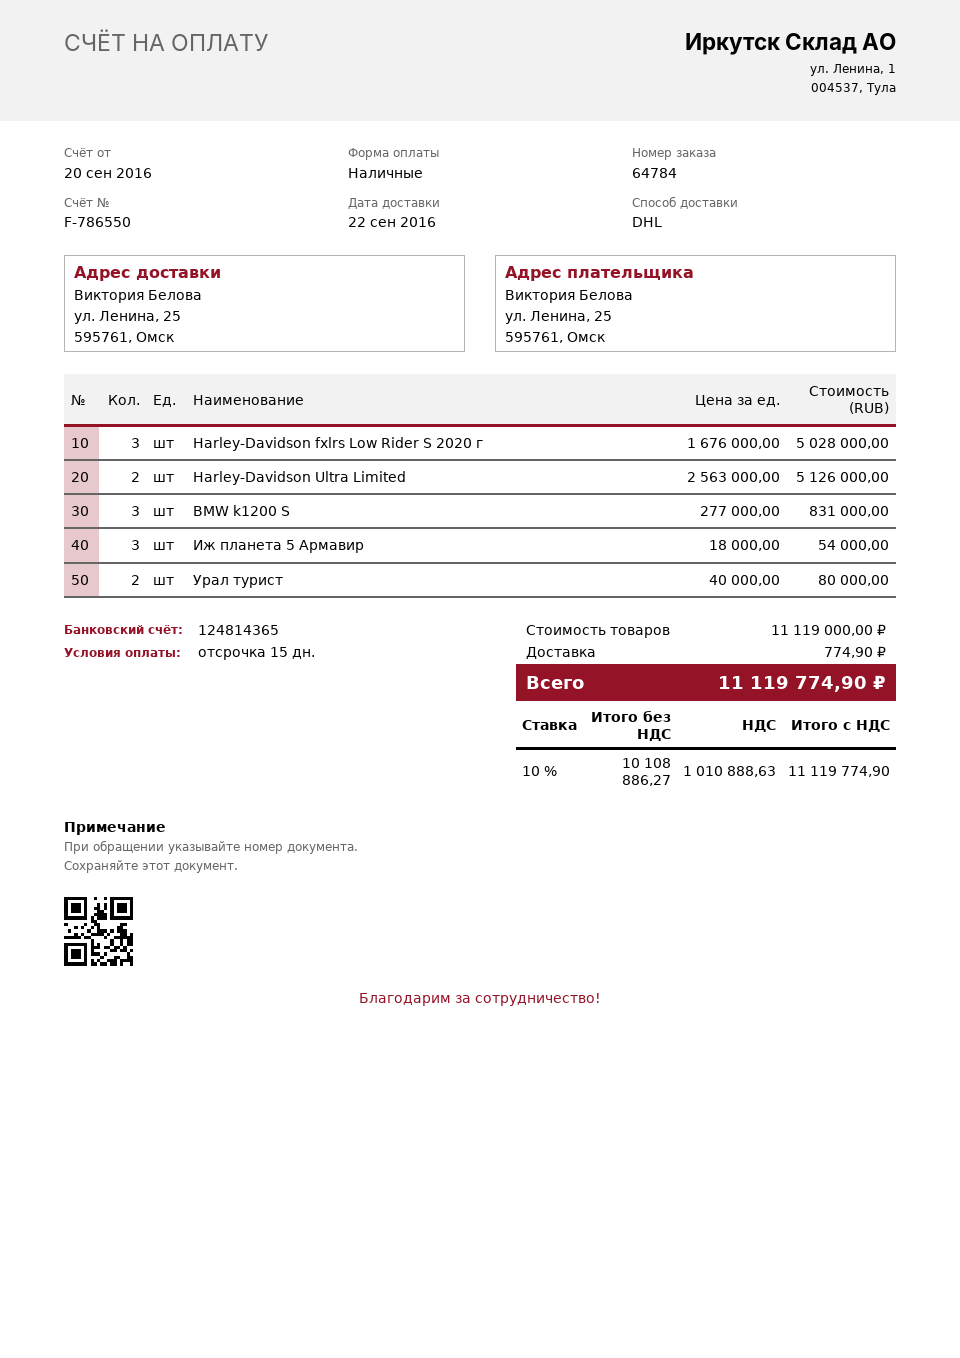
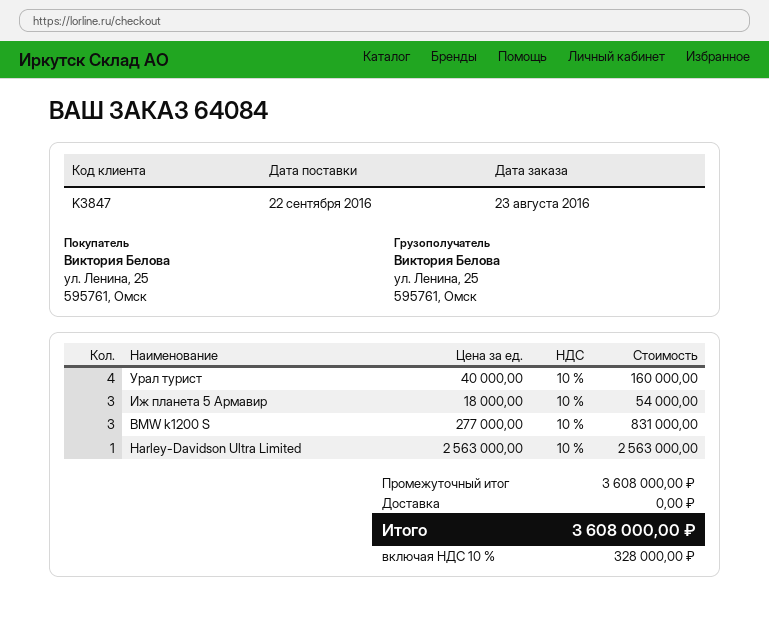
order number: 64784 -> 64084
Harley-Davidson fxlrs Low Rider S 2020 г: 3 x 1676000.00 = 5028000.00 -> none
Harley-Davidson Ultra Limited: 2 x 2563000.00 = 5126000.00 -> 1 x 2563000.00 = 2563000.00
Урал турист: 2 x 40000.00 = 80000.00 -> 4 x 40000.00 = 160000.00
subtotal: 11119000.00 -> 3608000.00
shipping: 774.90 -> 0.00
tax: 10% = 1010888.63 -> 10% = 328000.00
total: 11119774.90 -> 3608000.00

